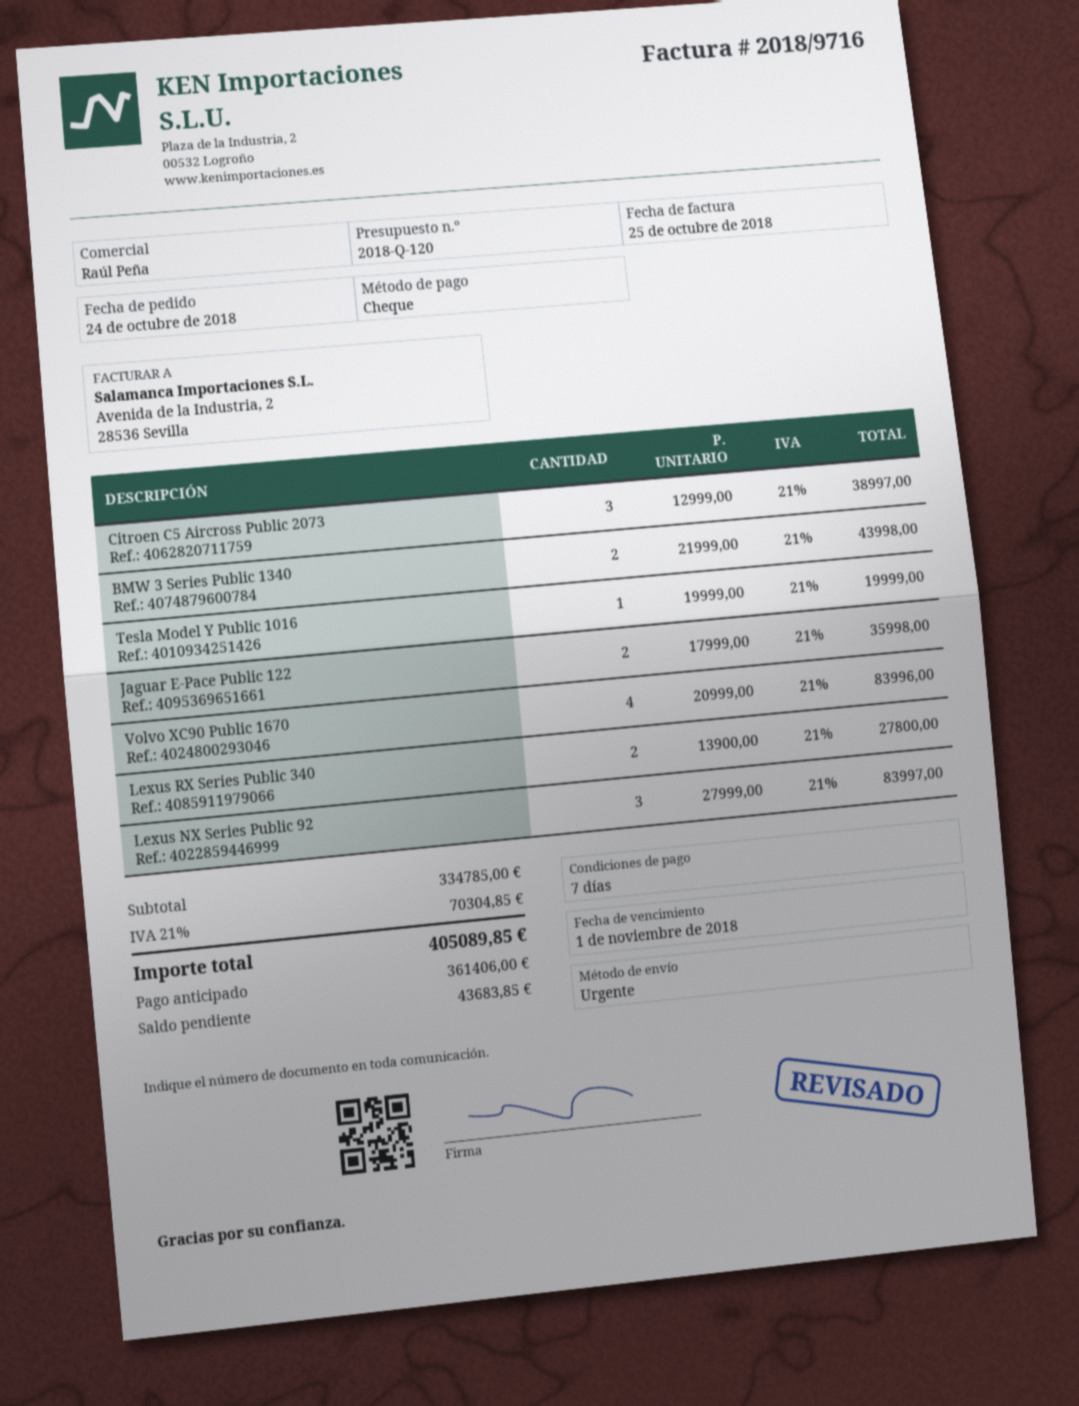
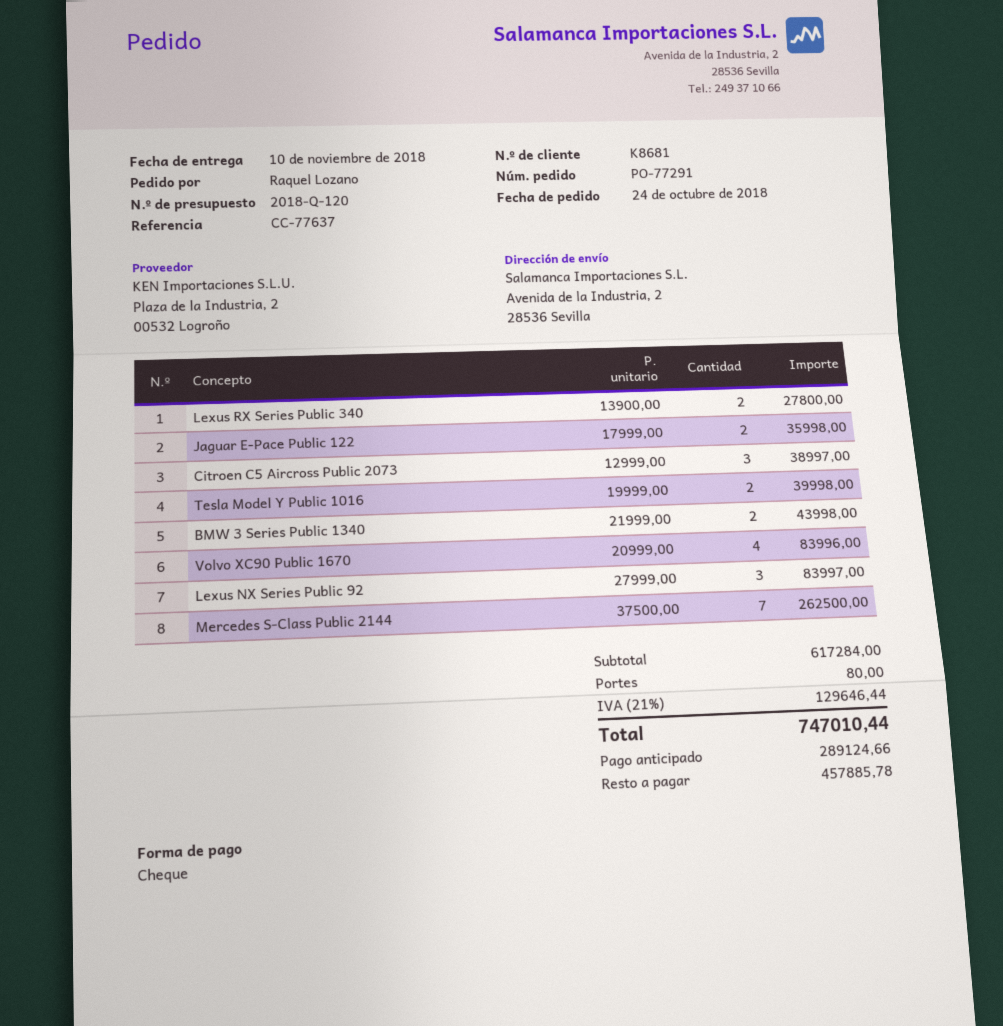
Tesla Model Y Public 1016: 1 x 19999.00 = 19999.00 -> 2 x 19999.00 = 39998.00
Mercedes S-Class Public 2144: none -> 7 x 37500.00 = 262500.00
subtotal: 334785.00 -> 617284.00
shipping: none -> 80.00
tax: 21% = 70304.85 -> 21% = 129646.44
total: 405089.85 -> 747010.44
deposit: 361406.00 -> 289124.66
balance: 43683.85 -> 457885.78

